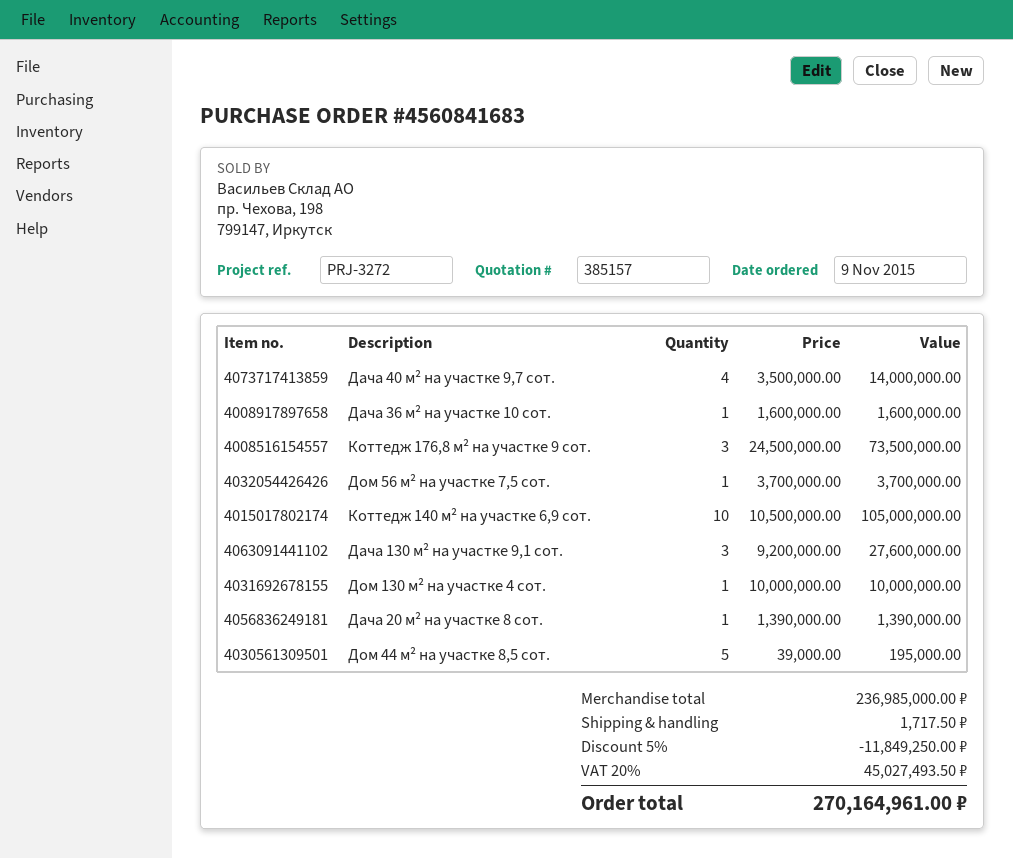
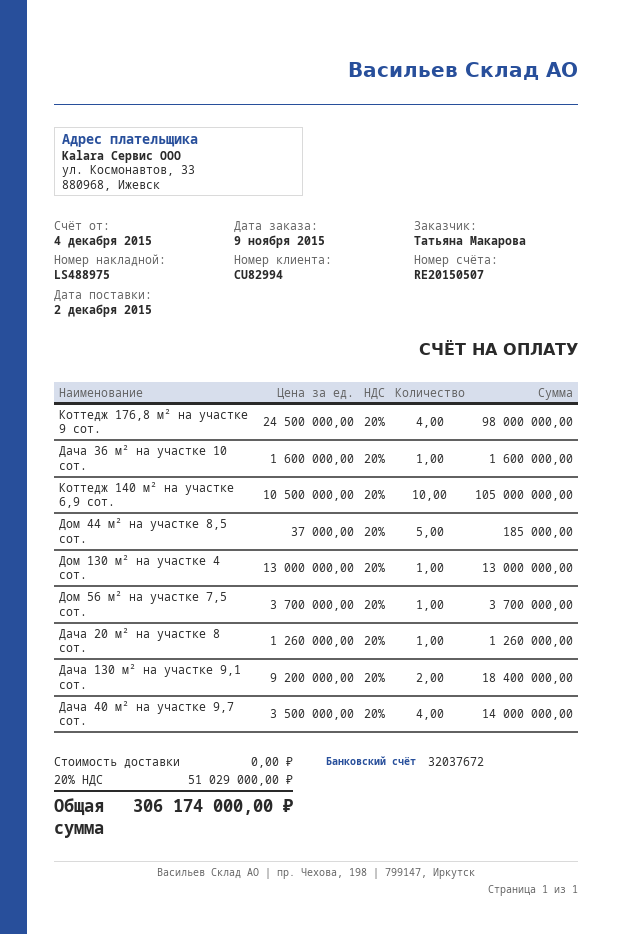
Коттедж 176,8 м² на участке 9 сот.: 3 x 24500000.00 = 73500000.00 -> 4 x 24500000.00 = 98000000.00
Дача 130 м² на участке 9,1 сот.: 3 x 9200000.00 = 27600000.00 -> 2 x 9200000.00 = 18400000.00
Дом 130 м² на участке 4 сот.: 1 x 10000000.00 = 10000000.00 -> 1 x 13000000.00 = 13000000.00
Дача 20 м² на участке 8 сот.: 1 x 1390000.00 = 1390000.00 -> 1 x 1260000.00 = 1260000.00
Дом 44 м² на участке 8,5 сот.: 5 x 39000.00 = 195000.00 -> 5 x 37000.00 = 185000.00
discount: 5% = 11849250.00 -> none
shipping: 1717.50 -> 0.00
tax: 20% = 45027493.50 -> 20% = 51029000.00
total: 270164961.00 -> 306174000.00

